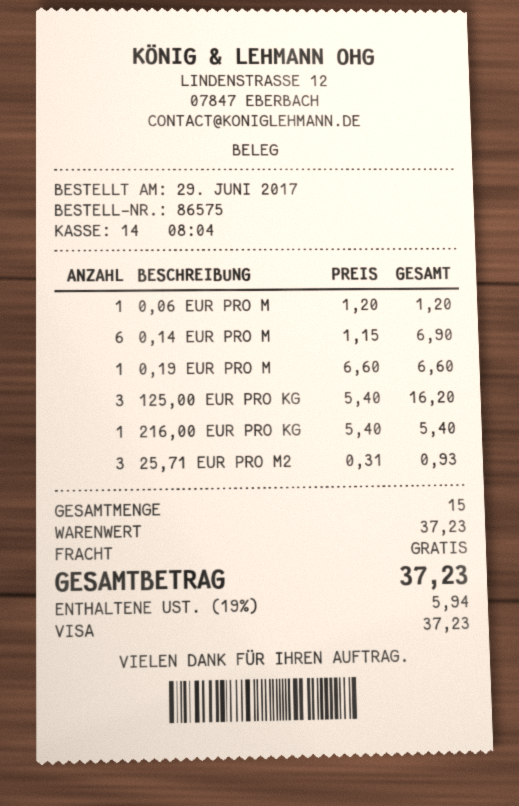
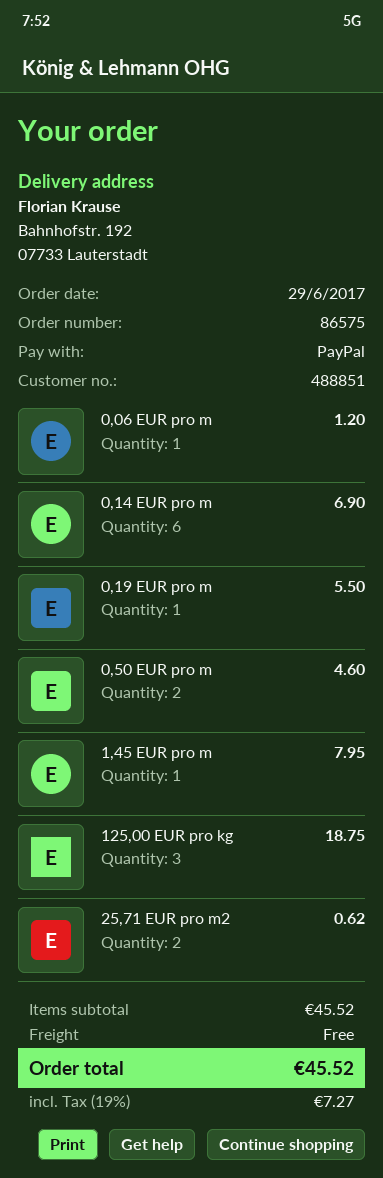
payment method: Visa -> PayPal
0,19 EUR PRO M: 1 for 6.60 -> 1 for 5.50
125,00 EUR PRO KG: 3 for 16.20 -> 3 for 18.75
216,00 EUR PRO KG: 1 for 5.40 -> none
25,71 EUR PRO M2: 3 for 0.93 -> 2 for 0.62
0,50 EUR pro m: none -> 2 for 4.60
1,45 EUR pro m: none -> 1 for 7.95
subtotal: 37.23 -> 45.52
tax: 19% = 5.94 -> 19% = 7.27
total: 37.23 -> 45.52

